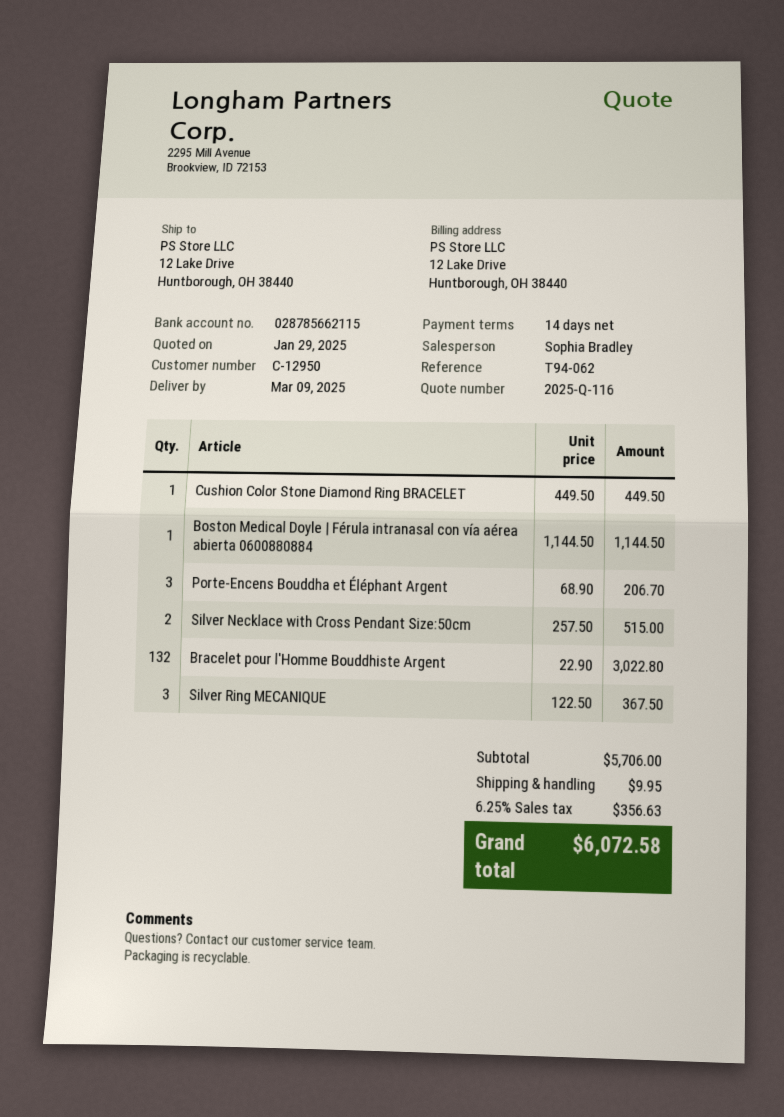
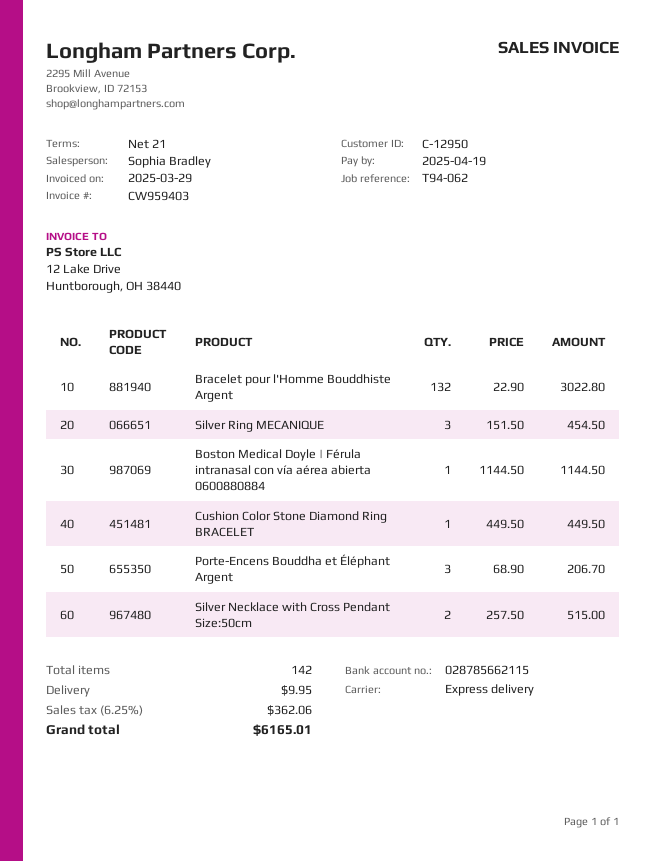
payment terms: 14 days -> 21 days
Silver Ring MECANIQUE: 3 x 122.50 = 367.50 -> 3 x 151.50 = 454.50
tax: 6.25% = 356.63 -> 6.25% = 362.06
total: 6072.58 -> 6165.01

